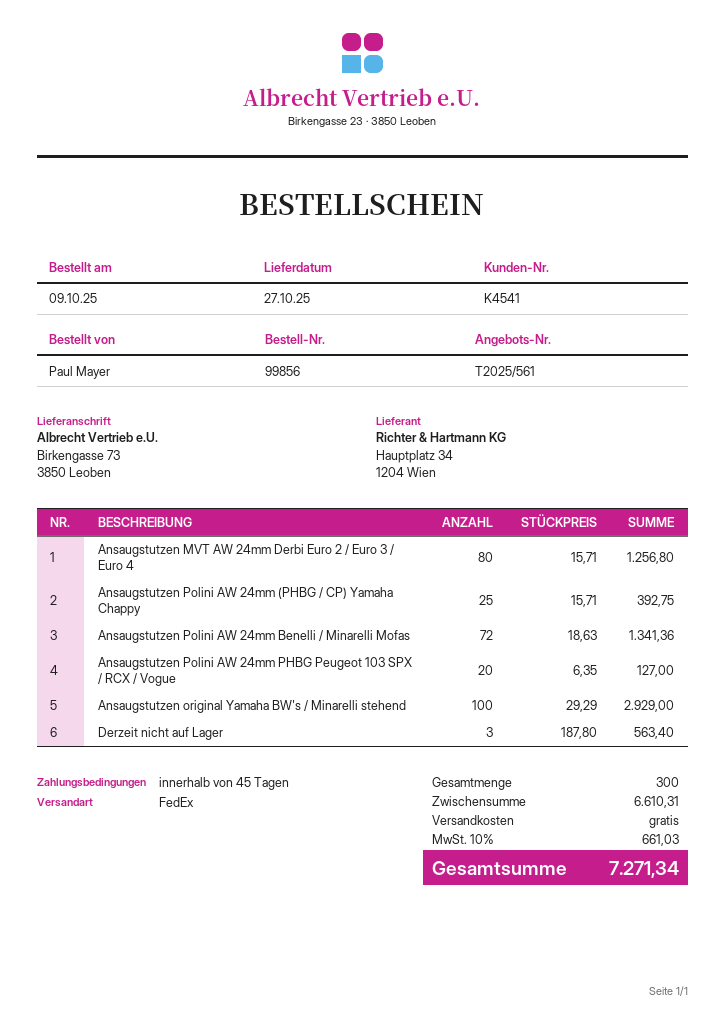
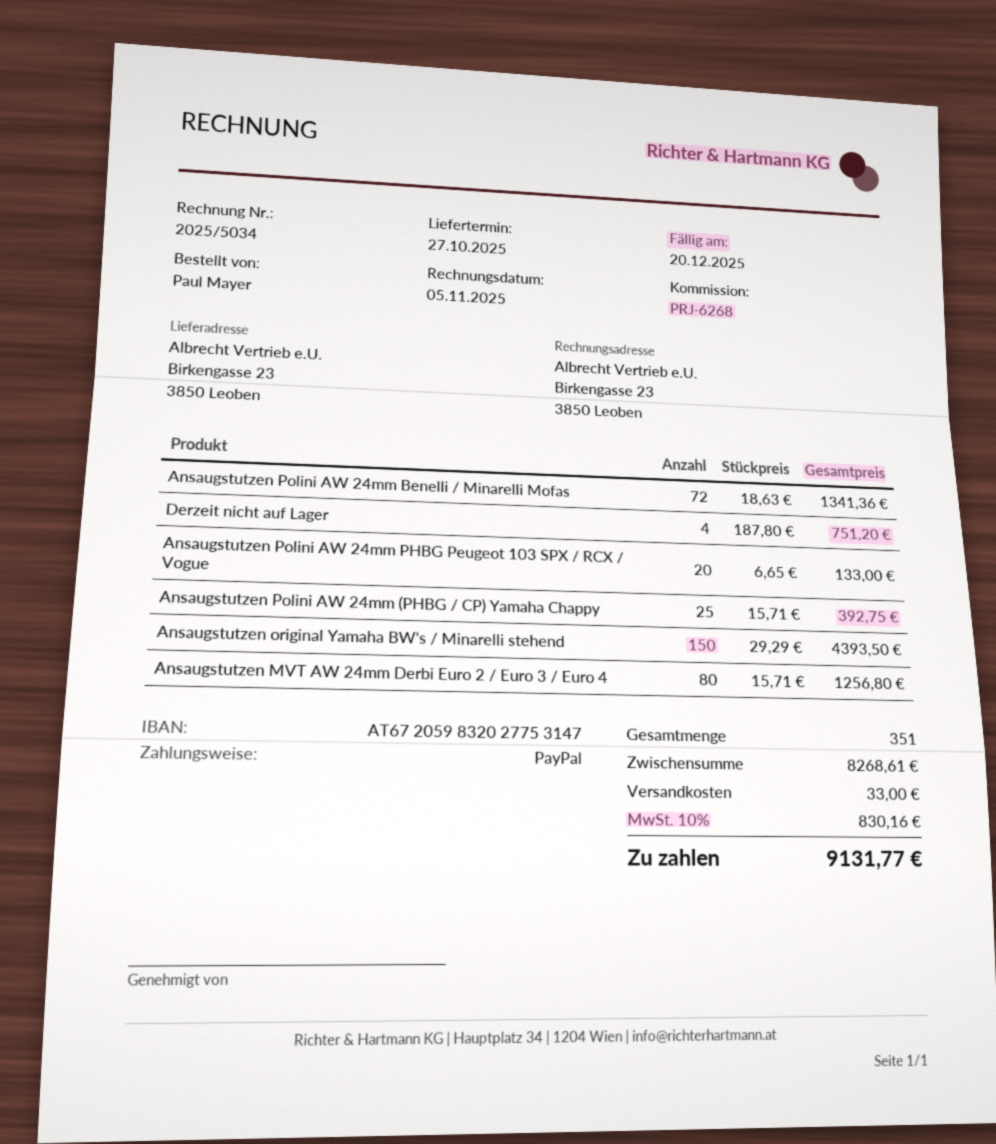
ship to: Birkengasse 73, 3850 Leoben -> Birkengasse 23, 3850 Leoben
Ansaugstutzen Polini AW 24mm PHBG Peugeot 103 SPX / RCX / Vogue: 20 x 6.35 = 127.00 -> 20 x 6.65 = 133.00
Ansaugstutzen original Yamaha BW's / Minarelli stehend: 100 x 29.29 = 2929.00 -> 150 x 29.29 = 4393.50
Derzeit nicht auf Lager: 3 x 187.80 = 563.40 -> 4 x 187.80 = 751.20
total quantity: 300 -> 351
subtotal: 6610.31 -> 8268.61
shipping: 0.00 -> 33.00
tax: 10% = 661.03 -> 10% = 830.16
total: 7271.34 -> 9131.77

